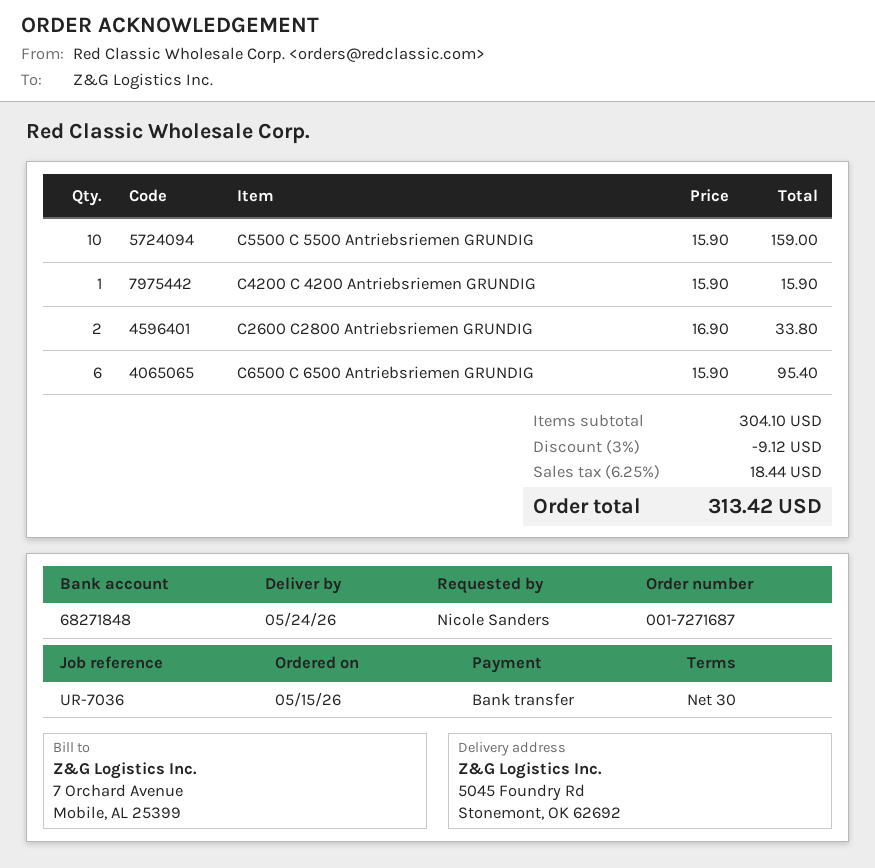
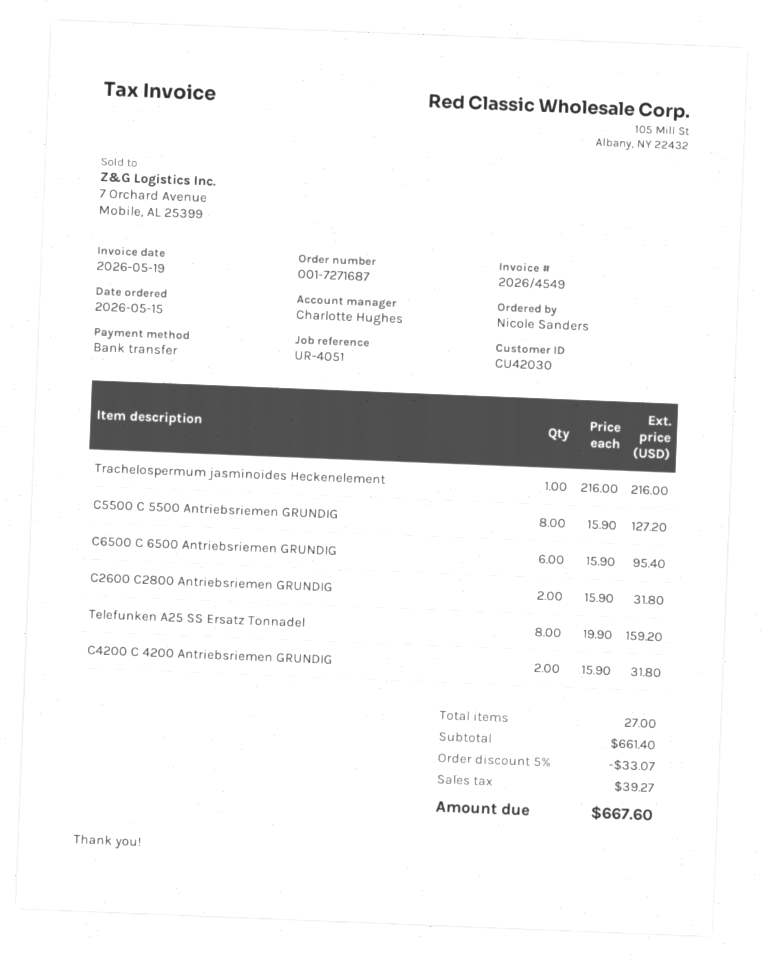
reference: UR-7036 -> UR-4051
C5500 C 5500 Antriebsriemen GRUNDIG: 10 x 15.90 = 159.00 -> 8 x 15.90 = 127.20
C4200 C 4200 Antriebsriemen GRUNDIG: 1 x 15.90 = 15.90 -> 2 x 15.90 = 31.80
C2600 C2800 Antriebsriemen GRUNDIG: 2 x 16.90 = 33.80 -> 2 x 15.90 = 31.80
Trachelospermum jasminoides Heckenelement: none -> 1 x 216.00 = 216.00
Telefunken A25 SS Ersatz Tonnadel: none -> 8 x 19.90 = 159.20
subtotal: 304.10 -> 661.40
discount: 3% = 9.12 -> 5% = 33.07
tax: 18.44 -> 39.27
total: 313.42 -> 667.60

